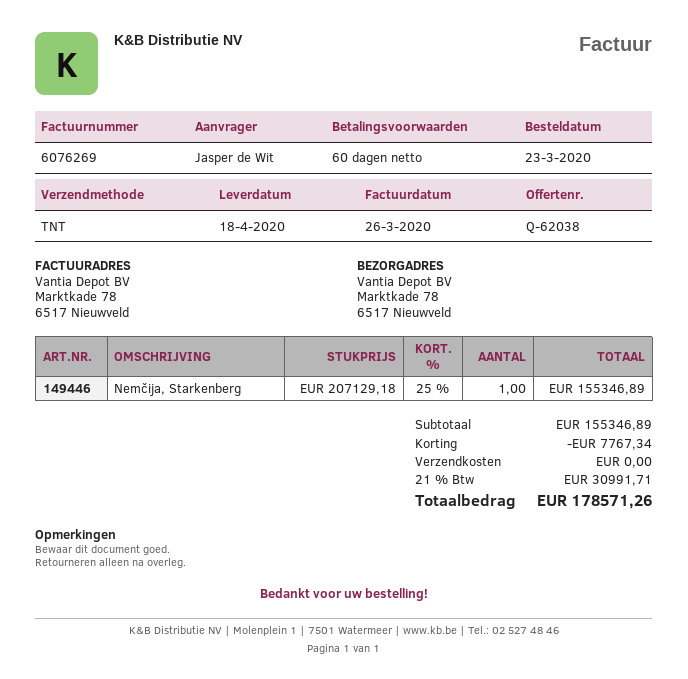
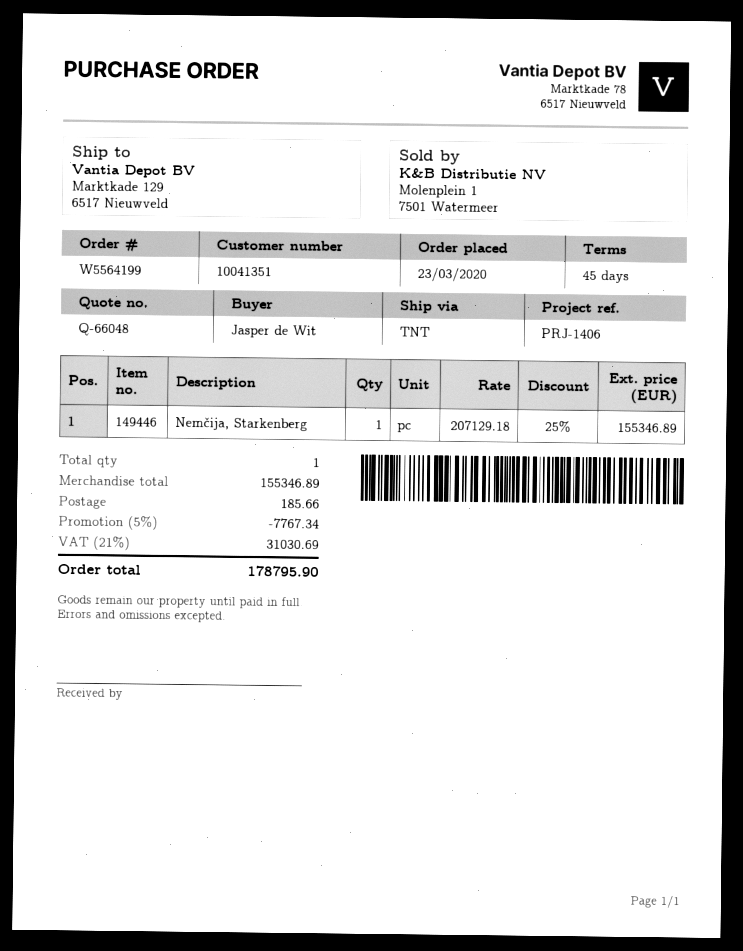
quote number: Q-62038 -> Q-66048
payment terms: 60 days -> 45 days
ship to: Marktkade 78, 6517 Nieuwveld -> Marktkade 129, 6517 Nieuwveld
shipping: 0.00 -> 185.66
tax: 21% = 30991.71 -> 21% = 31030.69
total: 178571.26 -> 178795.90

